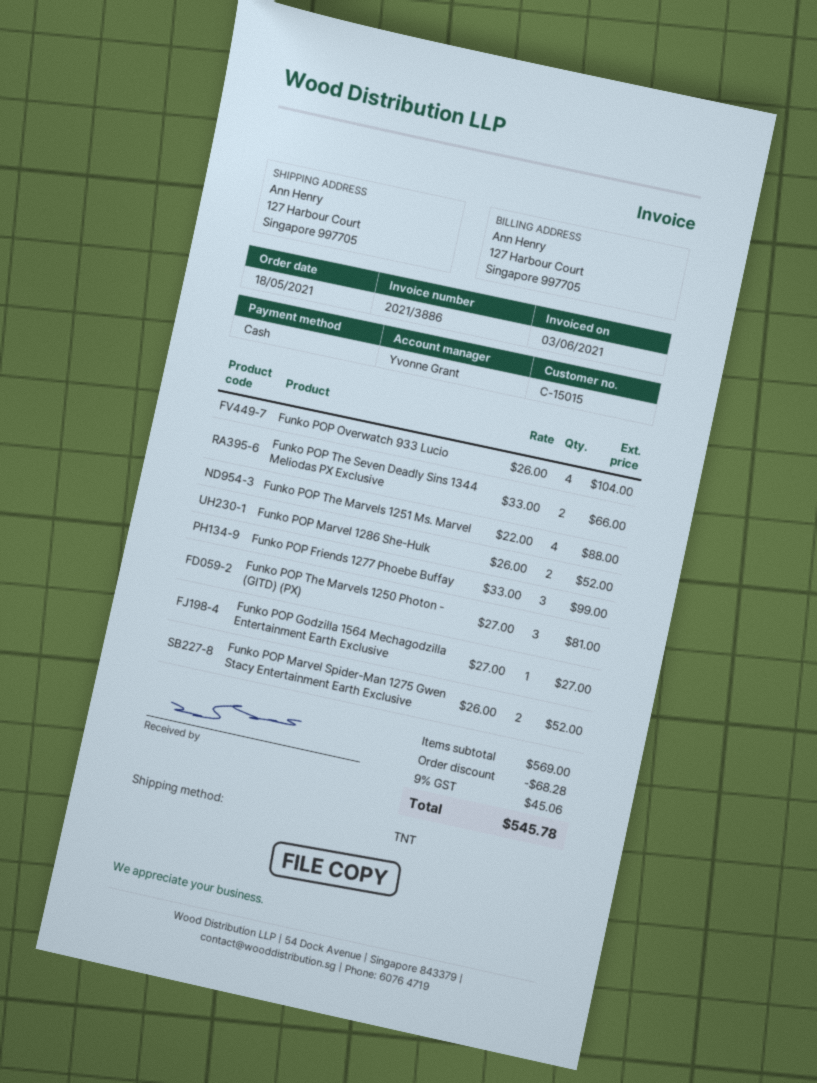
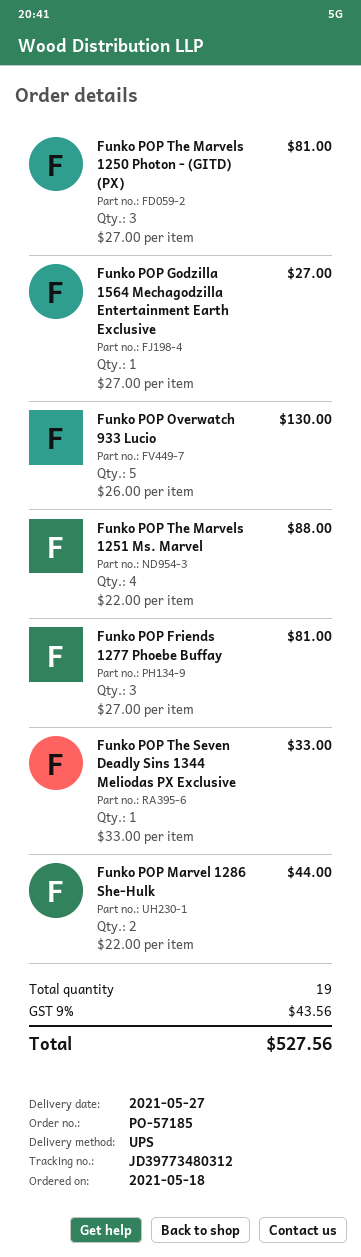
shipping method: TNT -> UPS
Funko POP Overwatch 933 Lucio: 4 x 26.00 = 104.00 -> 5 x 26.00 = 130.00
Funko POP The Seven Deadly Sins 1344 Meliodas PX Exclusive: 2 x 33.00 = 66.00 -> 1 x 33.00 = 33.00
Funko POP Marvel 1286 She-Hulk: 2 x 26.00 = 52.00 -> 2 x 22.00 = 44.00
Funko POP Friends 1277 Phoebe Buffay: 3 x 33.00 = 99.00 -> 3 x 27.00 = 81.00
Funko POP Marvel Spider-Man 1275 Gwen Stacy Entertainment Earth Exclusive: 2 x 26.00 = 52.00 -> none
discount: 68.28 -> none
tax: 9% = 45.06 -> 9% = 43.56
total: 545.78 -> 527.56

